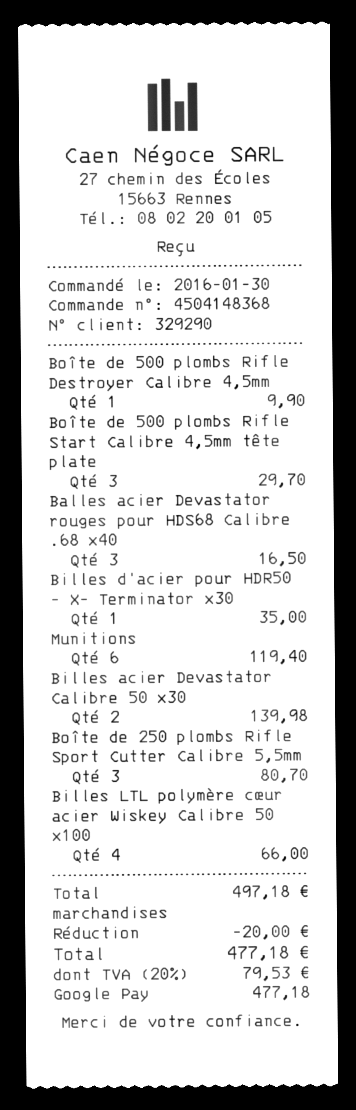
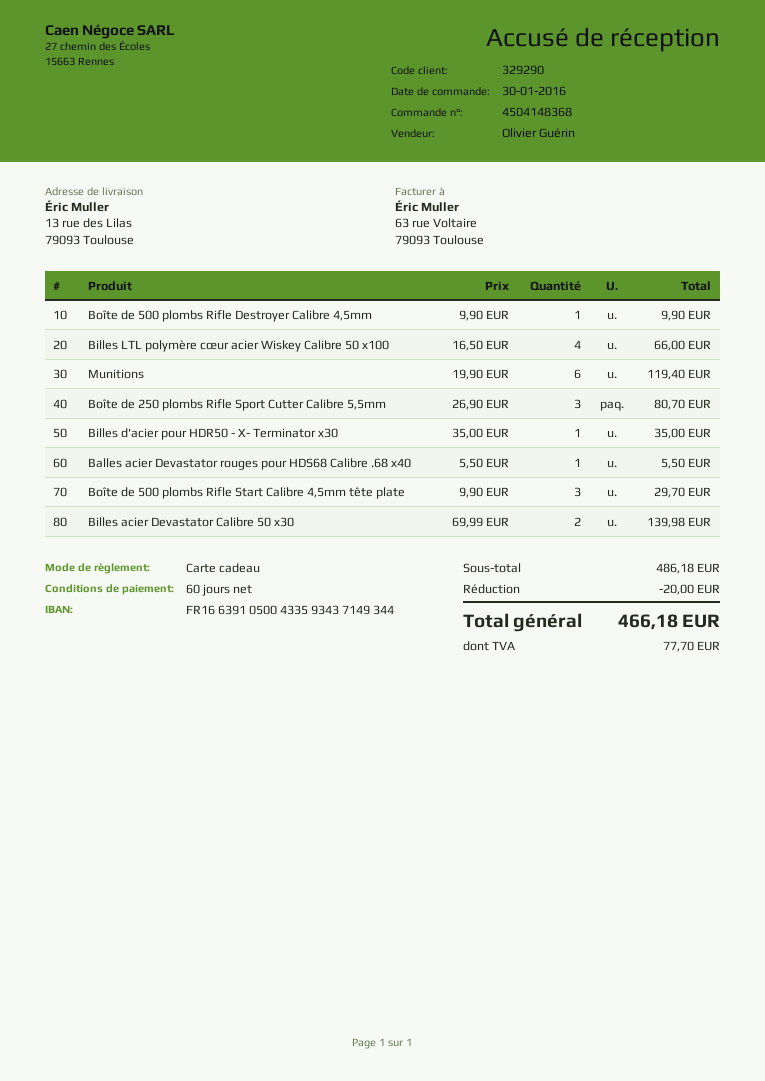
payment method: Google Pay -> gift card
Balles acier Devastator rouges pour HDS68 Calibre .68 x40: 3 for 16.50 -> 1 for 5.50
subtotal: 497.18 -> 486.18
tax: 79.53 -> 77.70
total: 477.18 -> 466.18

